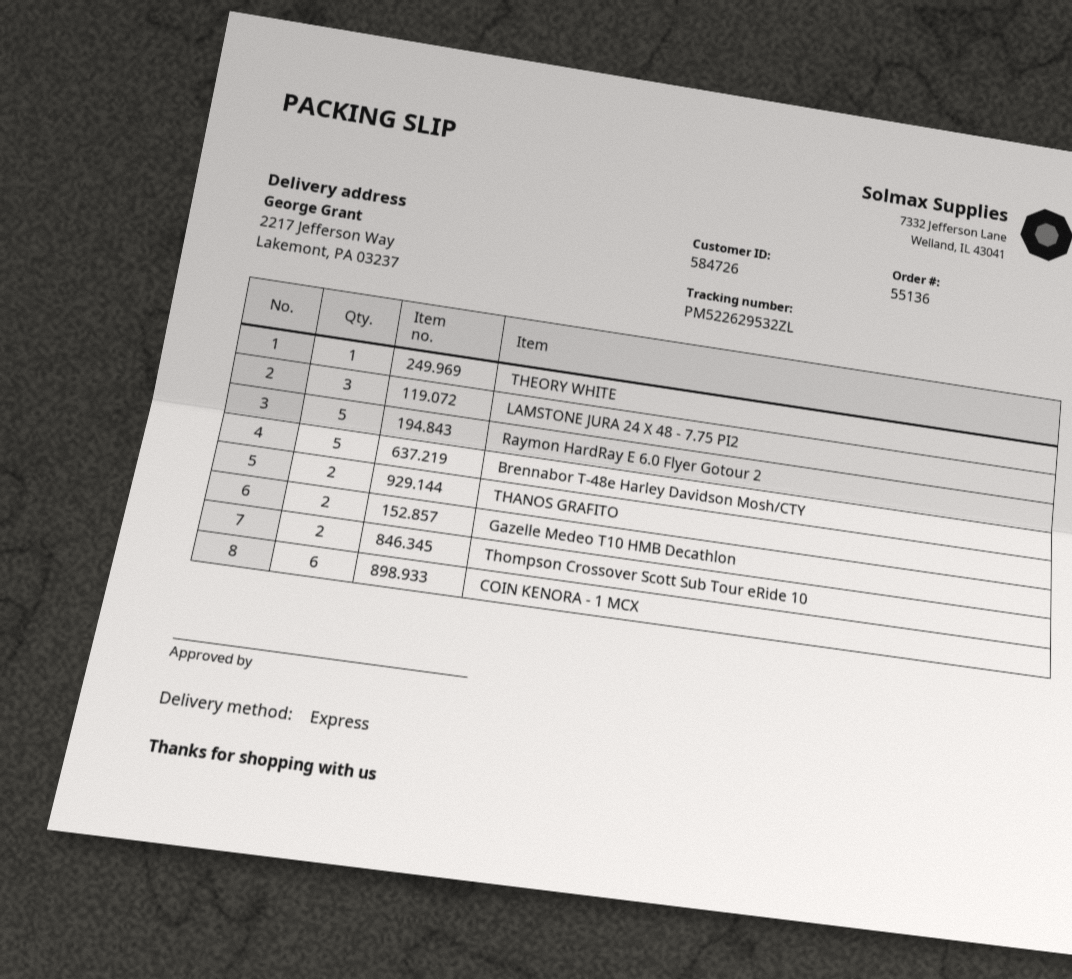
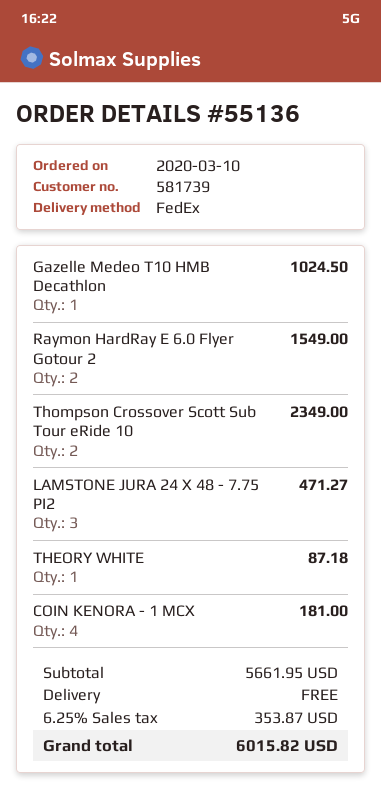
customer number: 584726 -> 581739
shipping method: express -> FedEx
Raymon HardRay E 6.0 Flyer Gotour 2: 5 -> 2
Brennabor T-48e Harley Davidson Mosh/CTY: 5 -> none
THANOS GRAFITO: 2 -> none
Gazelle Medeo T10 HMB Decathlon: 2 -> 1
COIN KENORA - 1 MCX: 6 -> 4

